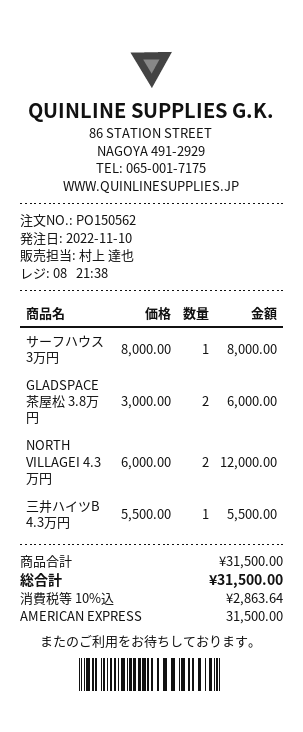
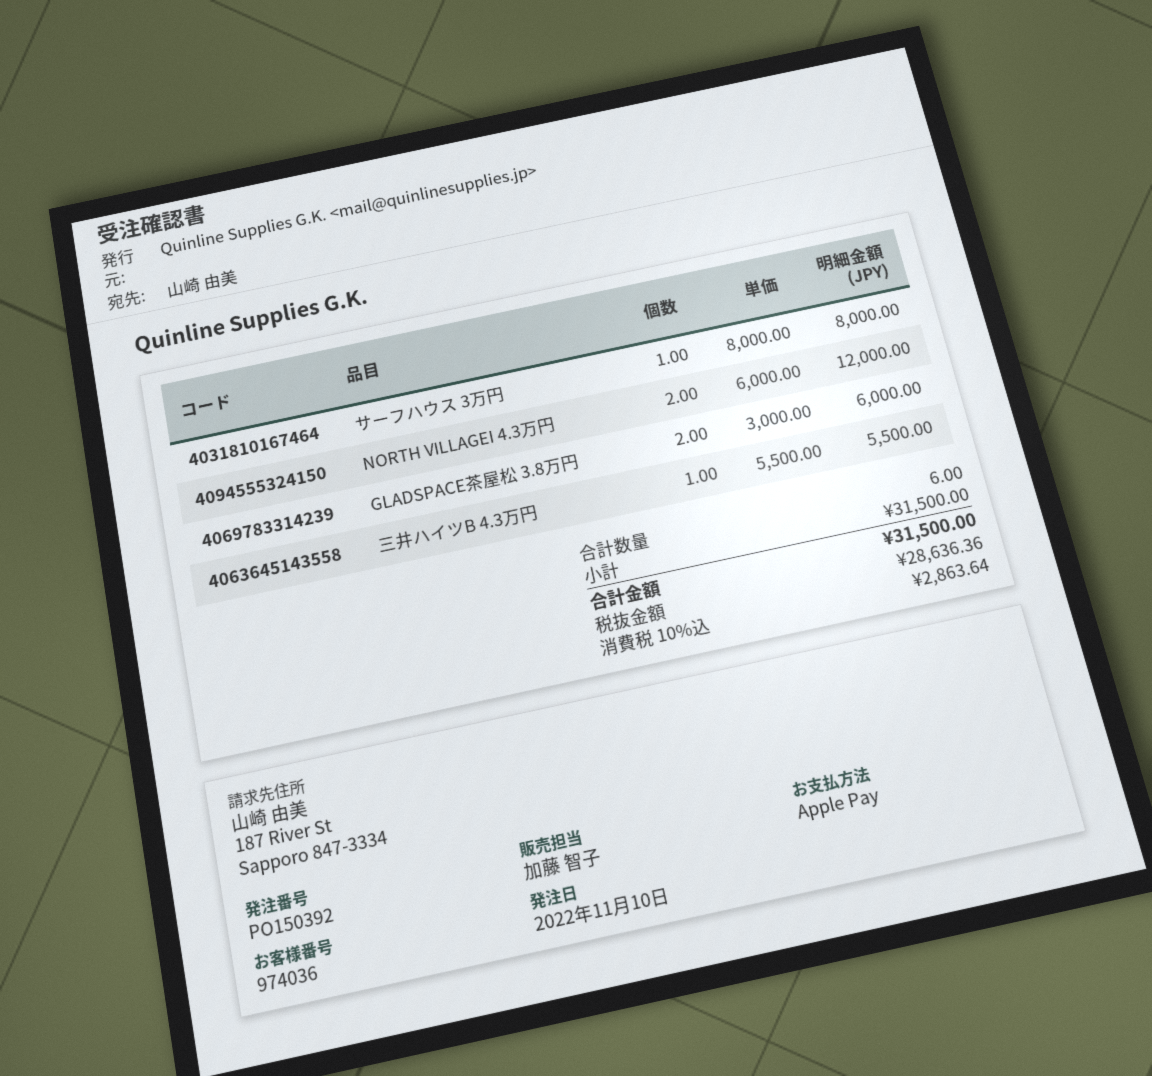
order number: PO150562 -> PO150392
sales rep: 村上 達也 -> 加藤 智子
payment method: American Express -> Apple Pay

